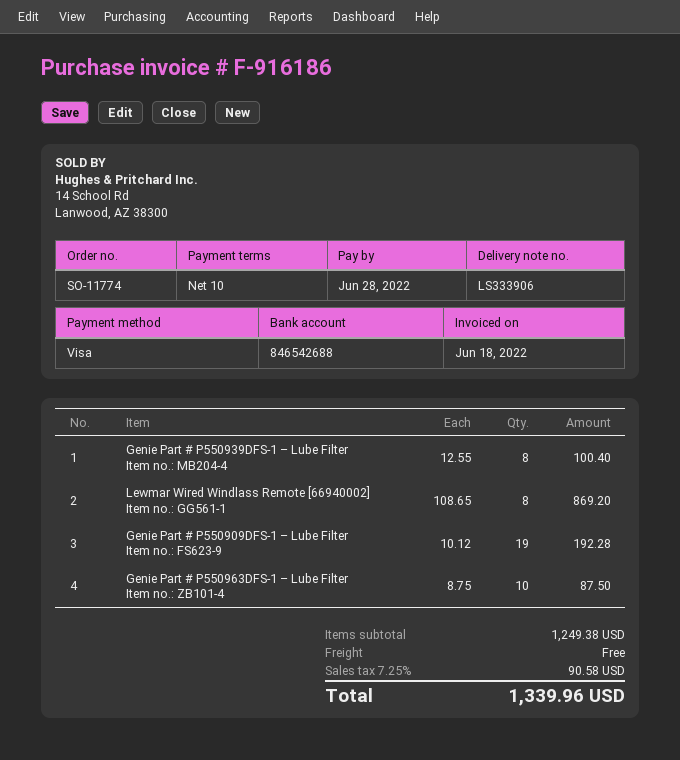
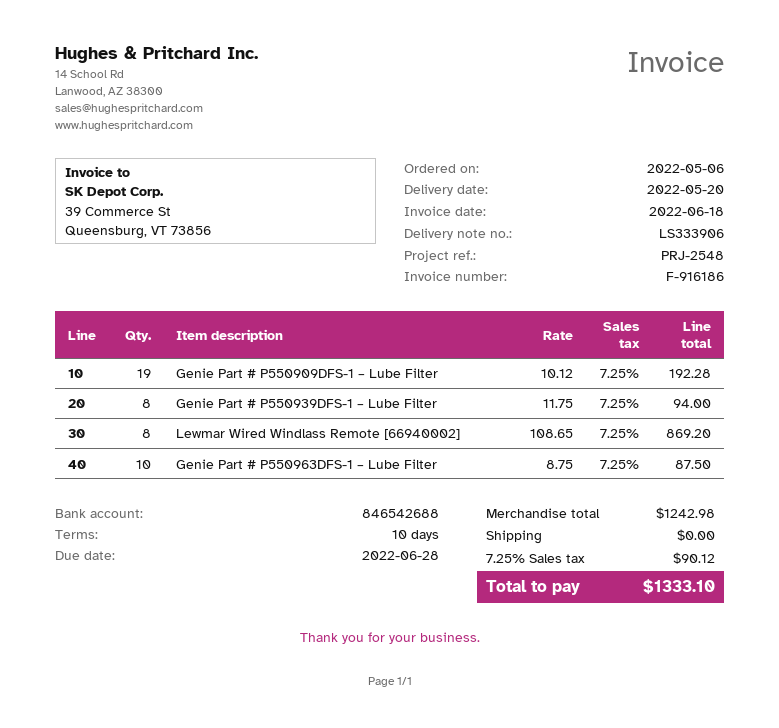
Genie Part # P550939DFS-1 – Lube Filter: 8 x 12.55 = 100.40 -> 8 x 11.75 = 94.00
subtotal: 1249.38 -> 1242.98
tax: 7.25% = 90.58 -> 7.25% = 90.12
total: 1339.96 -> 1333.10

